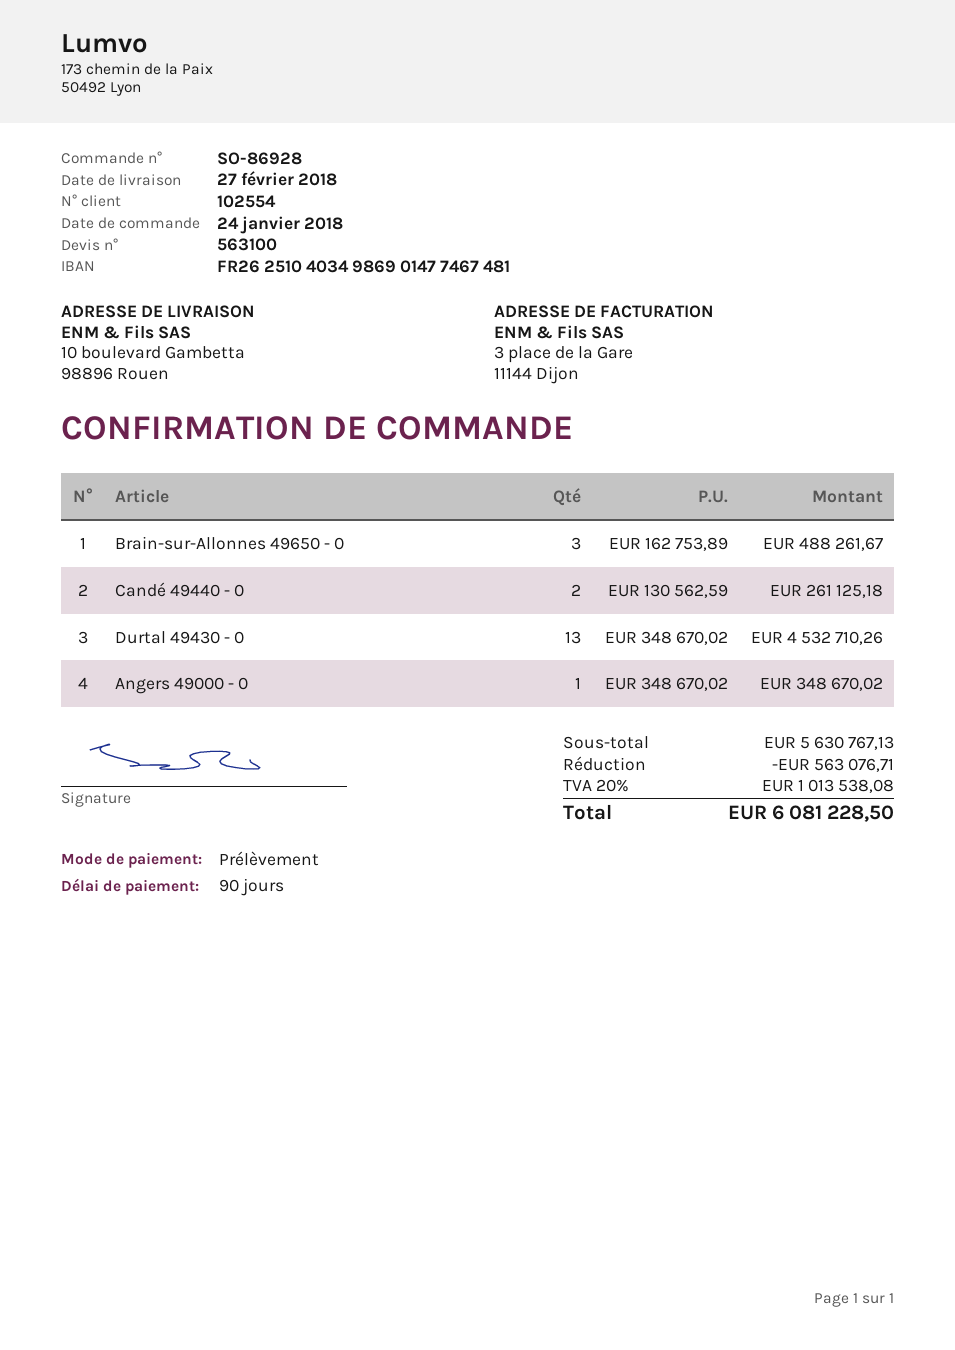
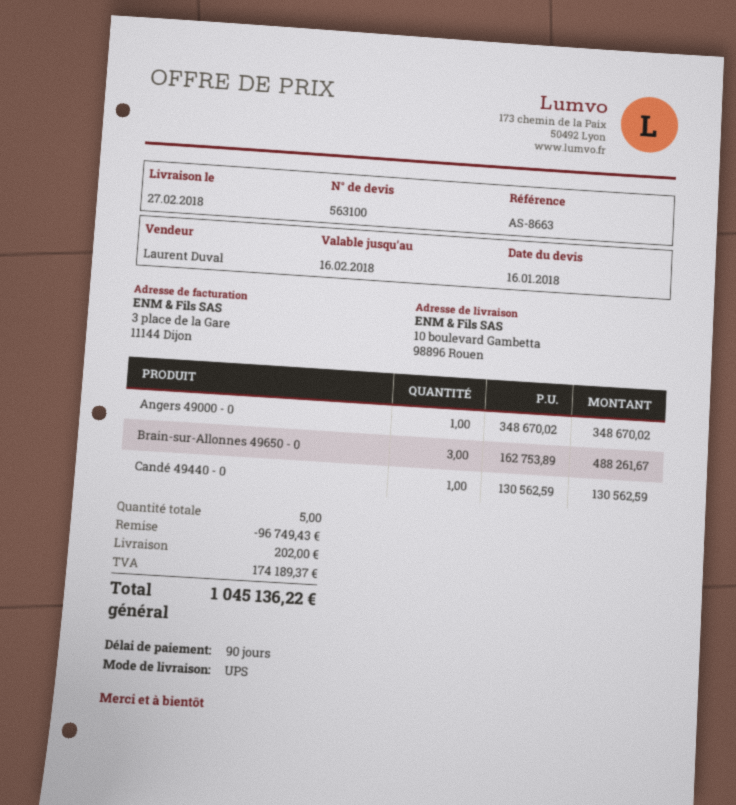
Candé 49440 - 0: 2 x 130562.59 = 261125.18 -> 1 x 130562.59 = 130562.59
Durtal 49430 - 0: 13 x 348670.02 = 4532710.26 -> none
discount: 563076.71 -> 96749.43
shipping: none -> 202.00
tax: 1013538.08 -> 174189.37
total: 6081228.50 -> 1045136.22

